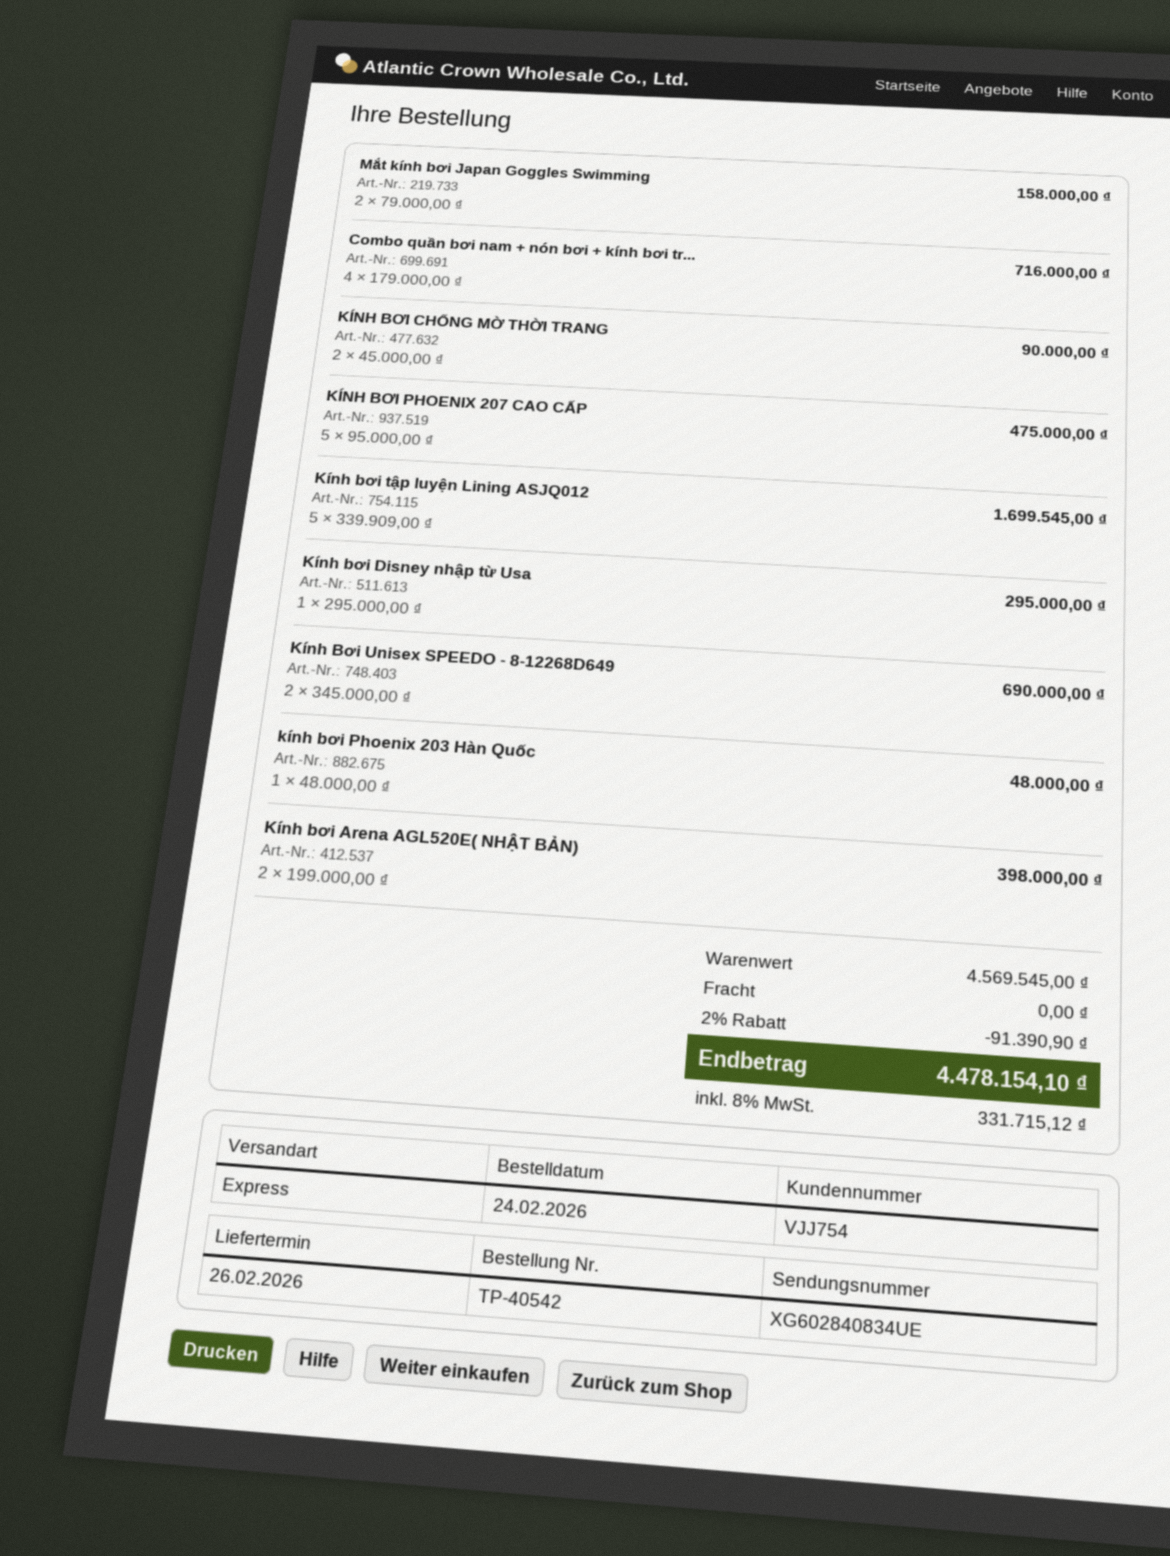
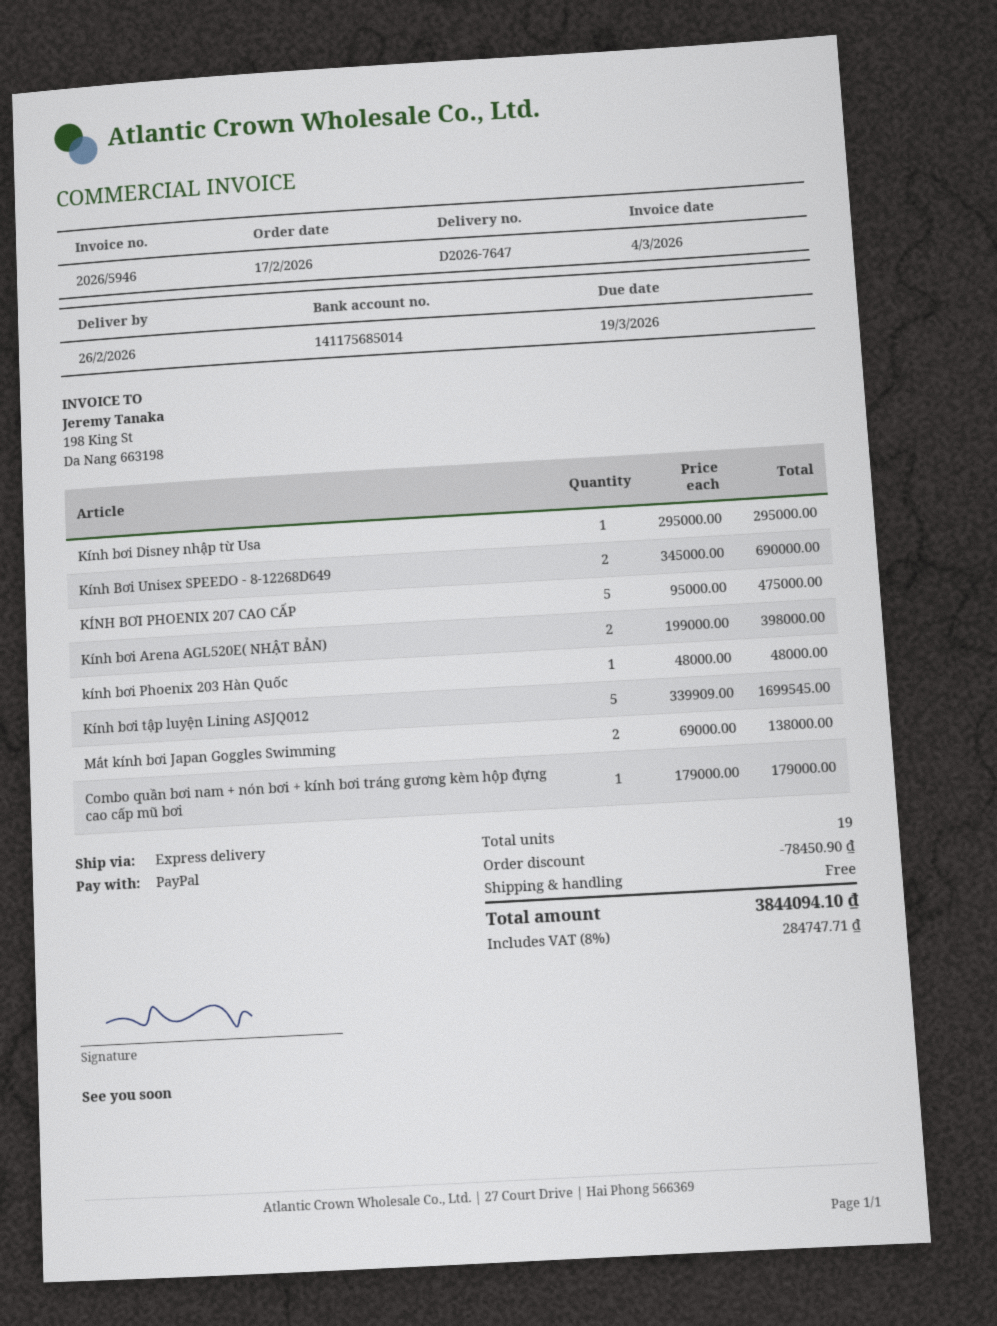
order date: 2026-02-24 -> 2026-02-17
Mắt kính bơi Japan Goggles Swimming: 2 x 79000.00 = 158000.00 -> 2 x 69000.00 = 138000.00
Combo quần bơi nam + nón bơi + kính bơi tr...: 4 x 179000.00 = 716000.00 -> 1 x 179000.00 = 179000.00
KÍNH BƠI CHỐNG MỜ THỜI TRANG: 2 x 45000.00 = 90000.00 -> none
discount: 91390.90 -> 78450.90
tax: 8% = 331715.12 -> 8% = 284747.71
total: 4478154.10 -> 3844094.10

